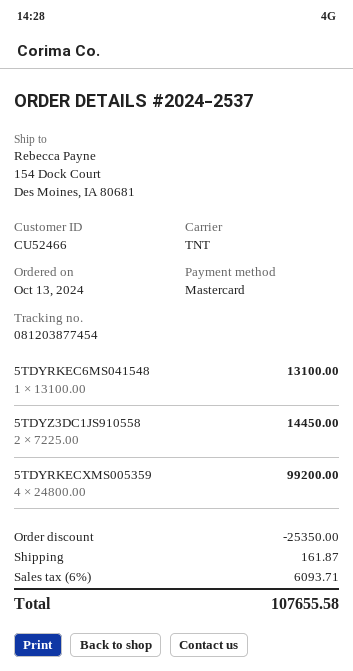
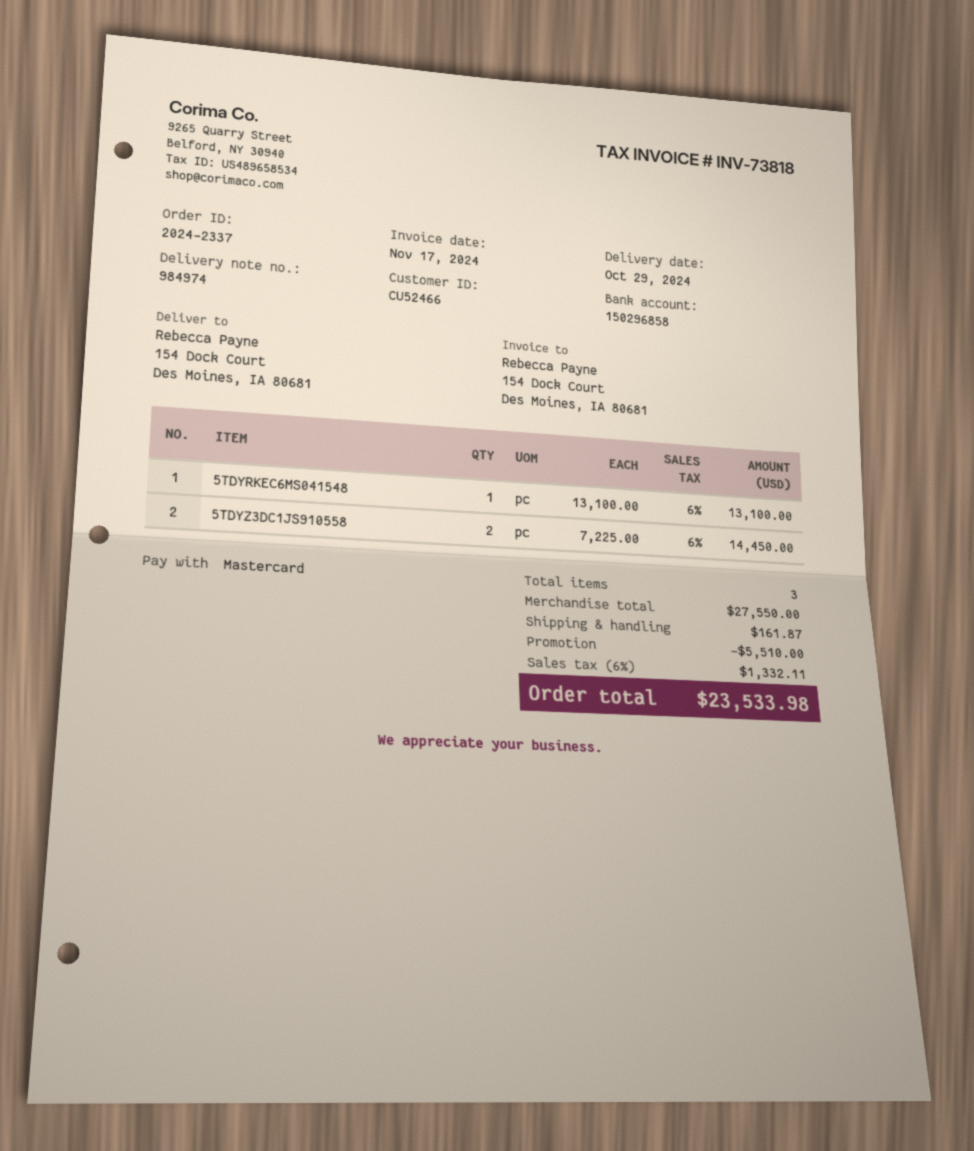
order number: 2024-2537 -> 2024-2337
5TDYRKECXMS005359: 4 x 24800.00 = 99200.00 -> none
discount: 25350.00 -> 5510.00
tax: 6% = 6093.71 -> 6% = 1332.11
total: 107655.58 -> 23533.98

